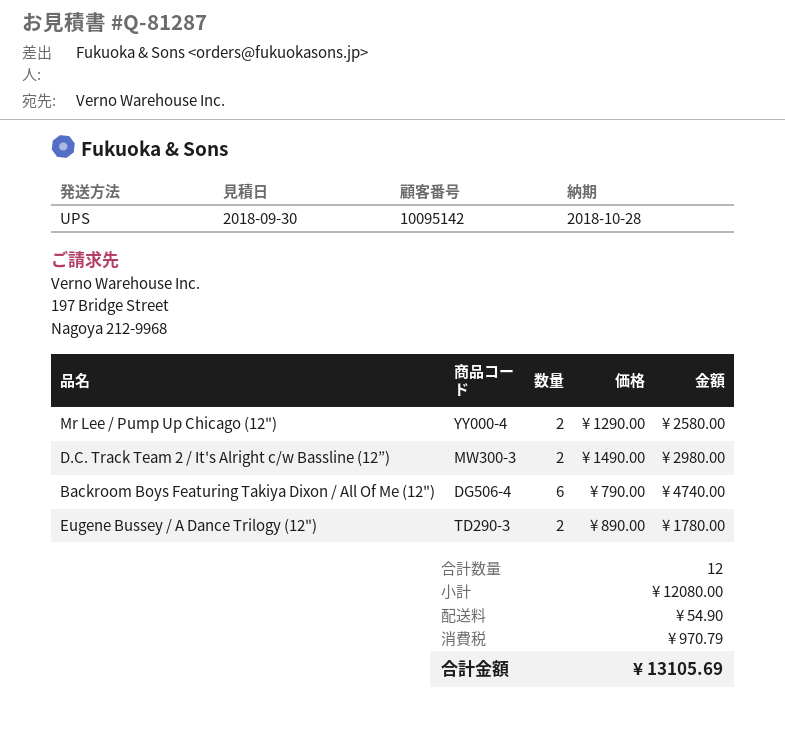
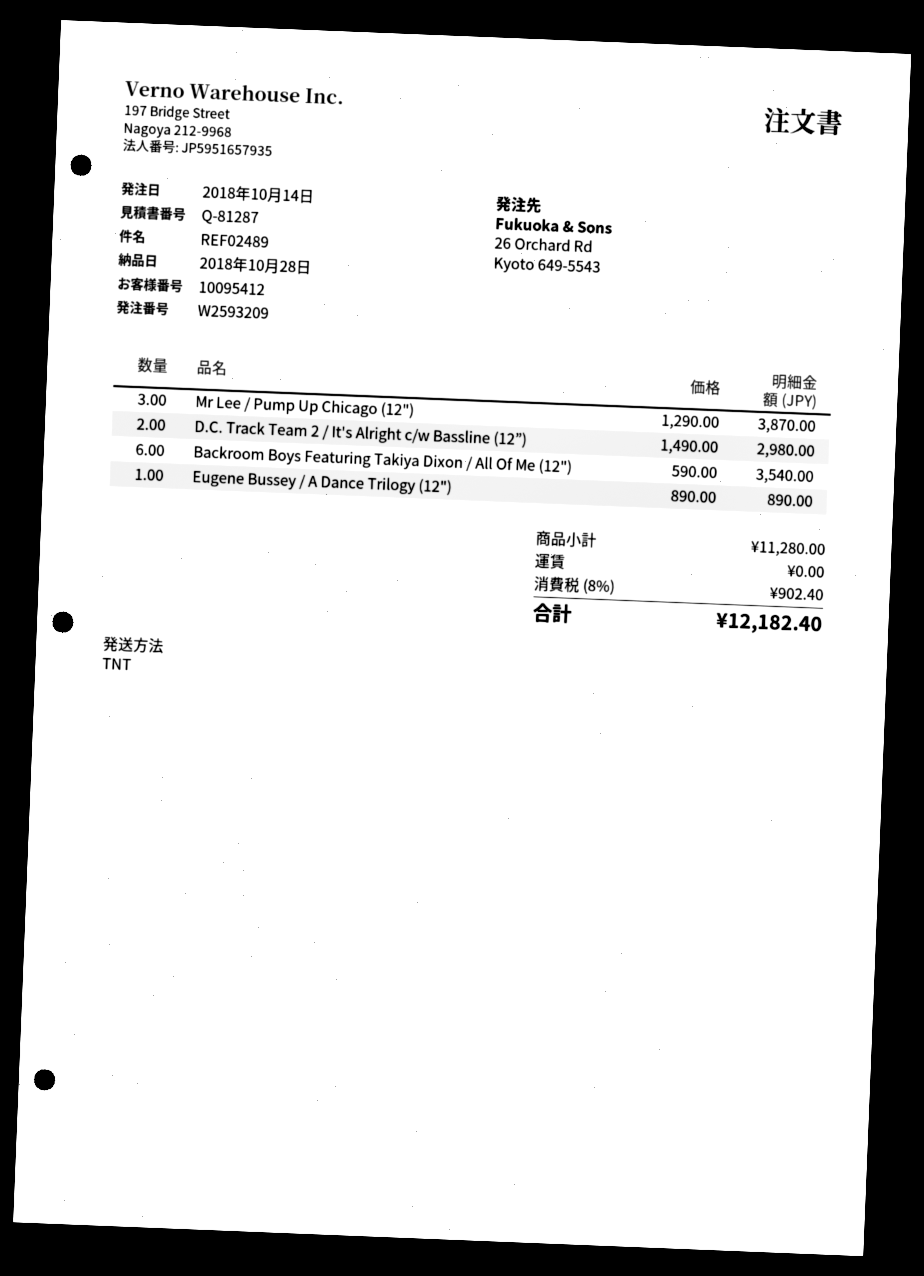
customer number: 10095142 -> 10095412
shipping method: UPS -> TNT
Mr Lee / Pump Up Chicago (12"): 2 x 1290.00 = 2580.00 -> 3 x 1290.00 = 3870.00
Backroom Boys Featuring Takiya Dixon / All Of Me (12"): 6 x 790.00 = 4740.00 -> 6 x 590.00 = 3540.00
Eugene Bussey / A Dance Trilogy (12"): 2 x 890.00 = 1780.00 -> 1 x 890.00 = 890.00
subtotal: 12080.00 -> 11280.00
shipping: 54.90 -> 0.00
tax: 970.79 -> 902.40
total: 13105.69 -> 12182.40

